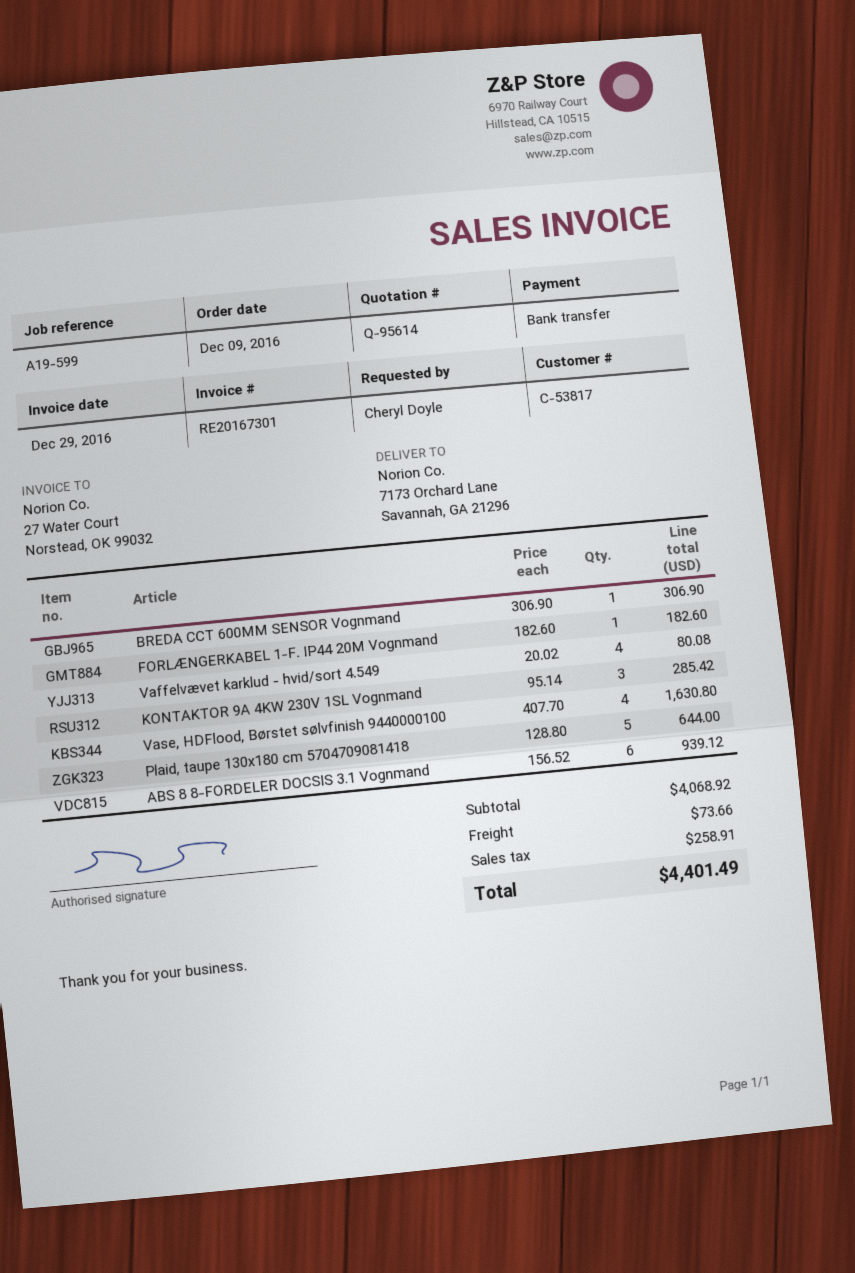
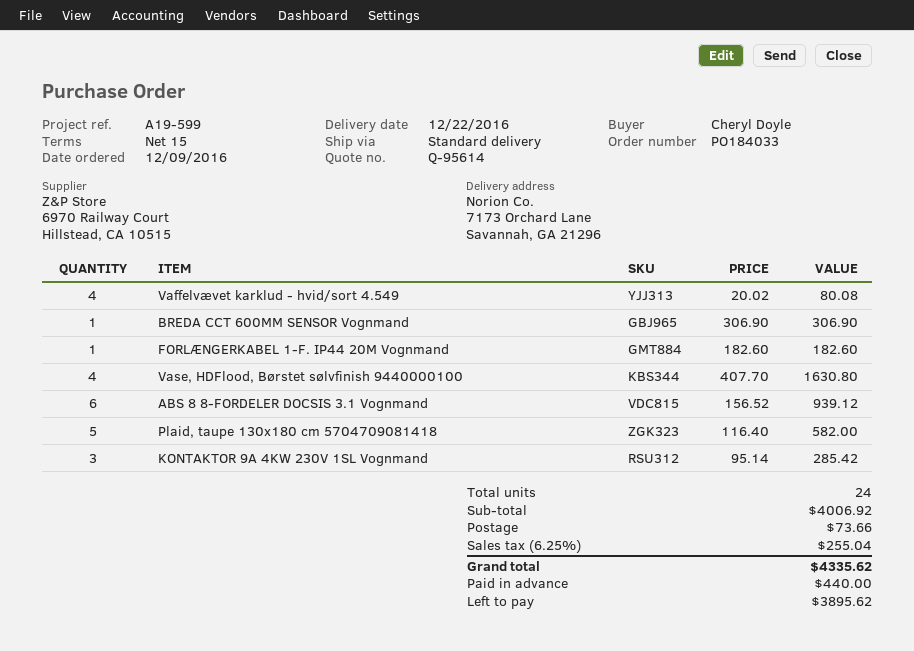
Plaid, taupe 130x180 cm 5704709081418: 5 x 128.80 = 644.00 -> 5 x 116.40 = 582.00
subtotal: 4068.92 -> 4006.92
tax: 258.91 -> 255.04
total: 4401.49 -> 4335.62

